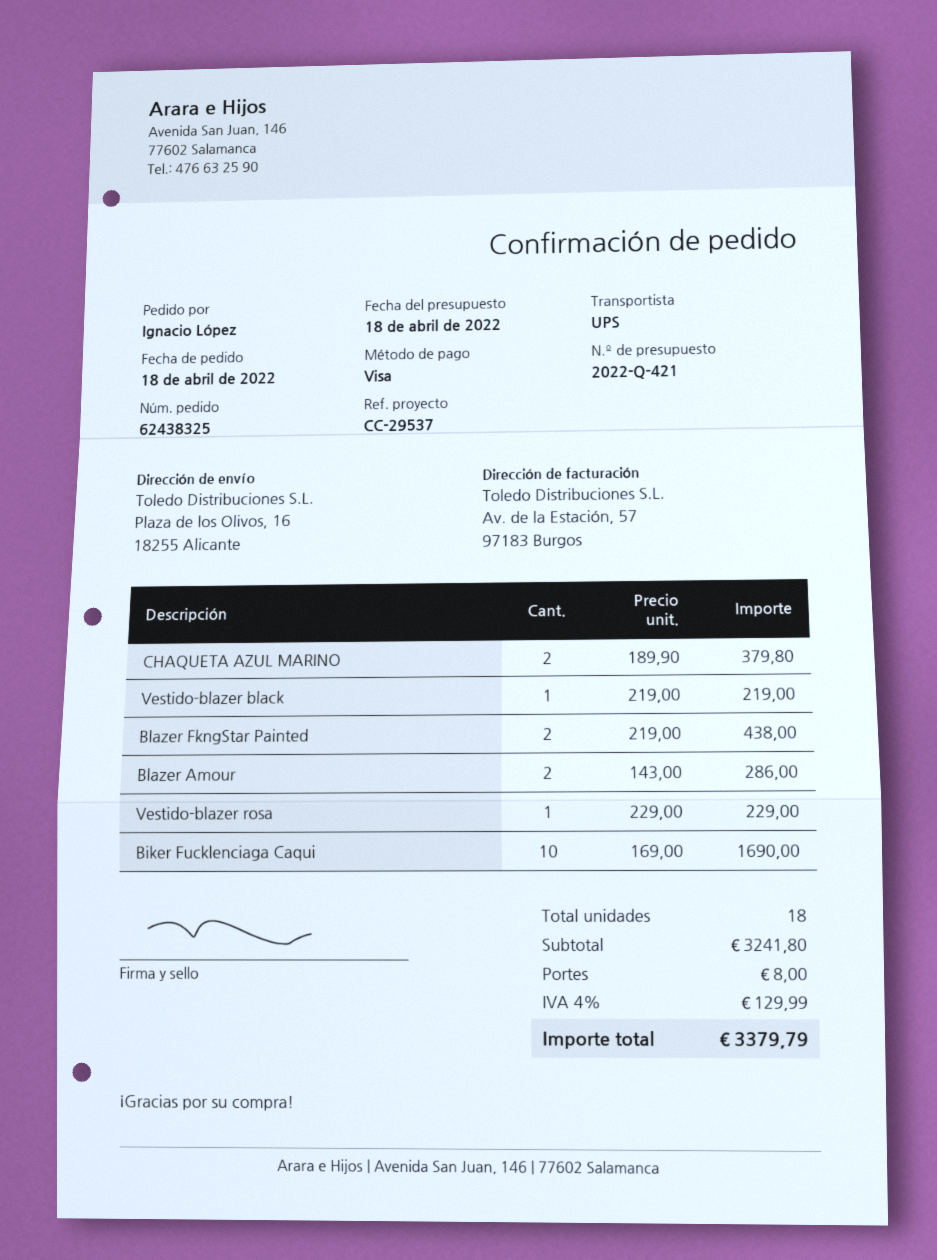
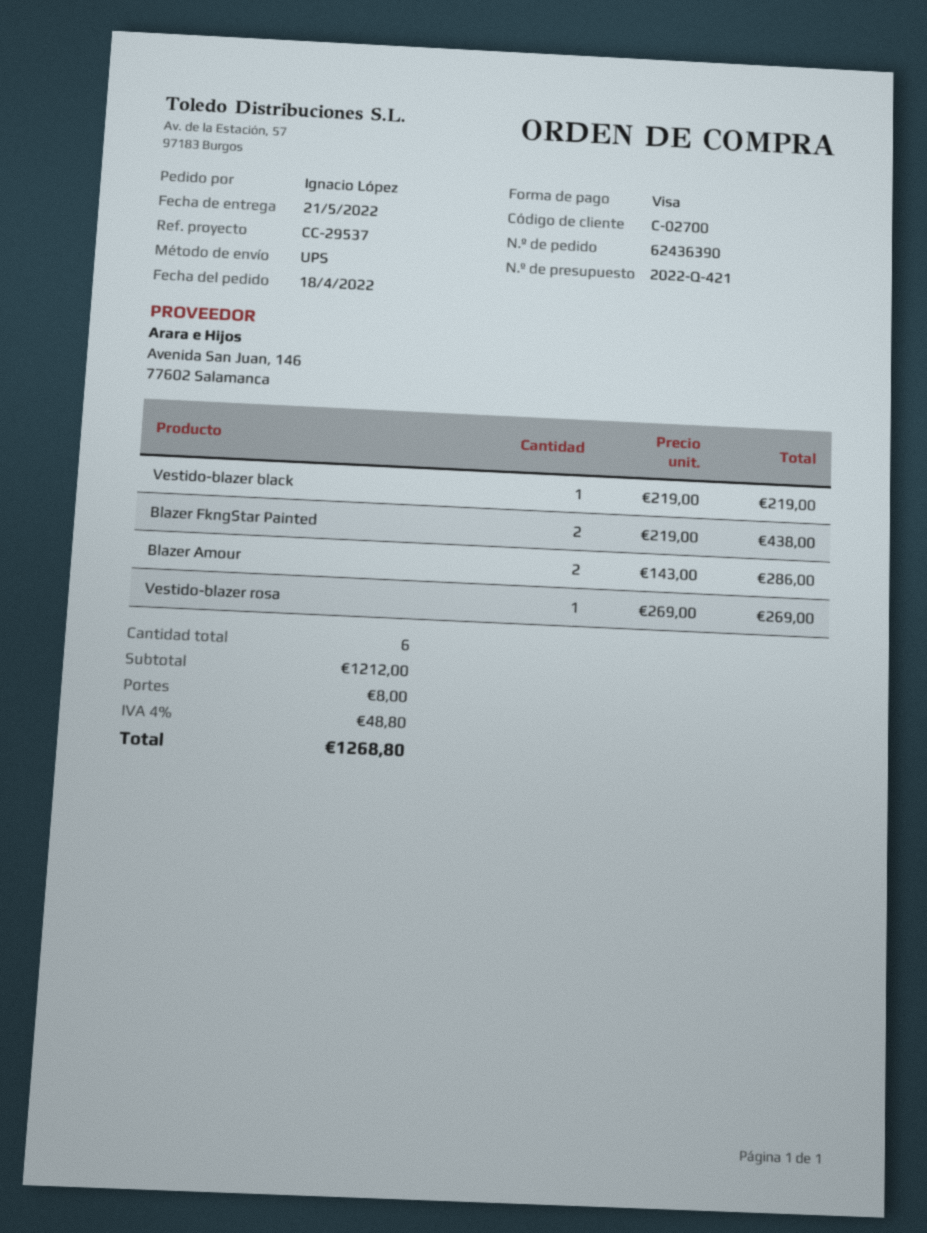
order number: 62438325 -> 62436390
CHAQUETA AZUL MARINO: 2 x 189.90 = 379.80 -> none
Vestido-blazer rosa: 1 x 229.00 = 229.00 -> 1 x 269.00 = 269.00
Biker Fucklenciaga Caqui: 10 x 169.00 = 1690.00 -> none
total quantity: 18 -> 6
subtotal: 3241.80 -> 1212.00
tax: 4% = 129.99 -> 4% = 48.80
total: 3379.79 -> 1268.80

